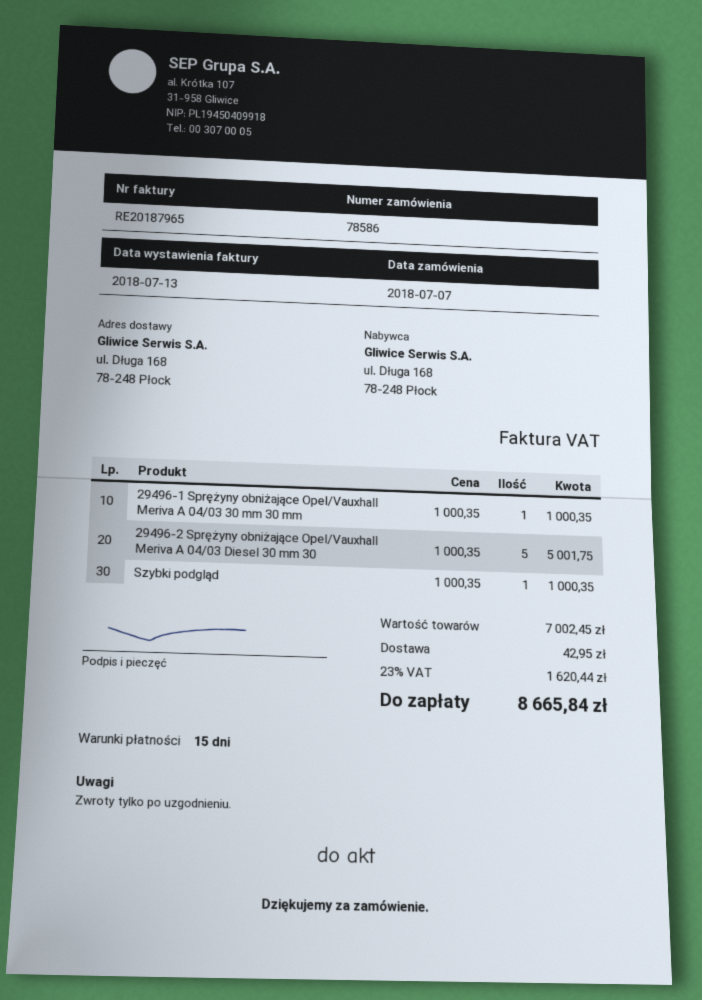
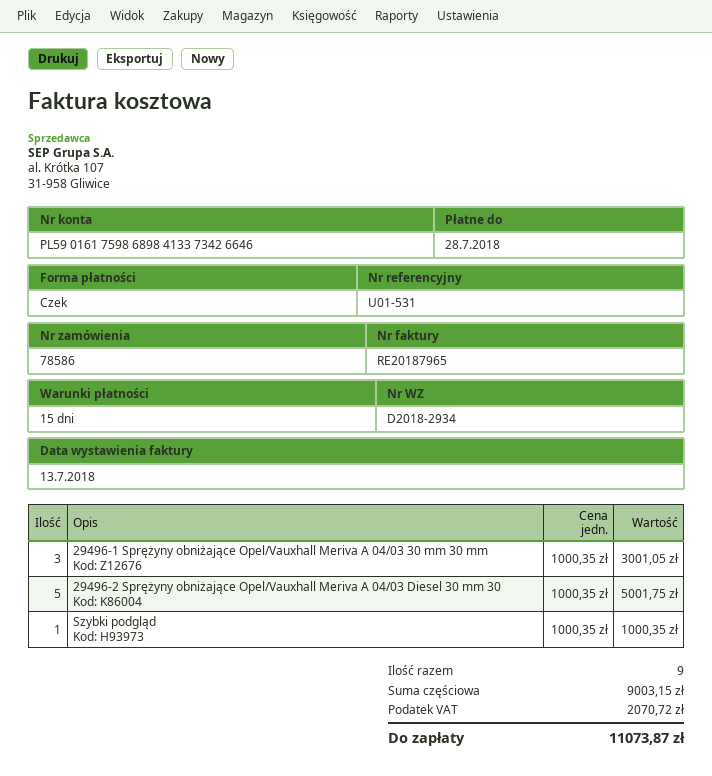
29496-1 Sprężyny obniżające Opel/Vauxhall Meriva A 04/03 30 mm 30 mm: 1 x 1000.35 = 1000.35 -> 3 x 1000.35 = 3001.05
subtotal: 7002.45 -> 9003.15
shipping: 42.95 -> none
tax: 1620.44 -> 2070.72
total: 8665.84 -> 11073.87

